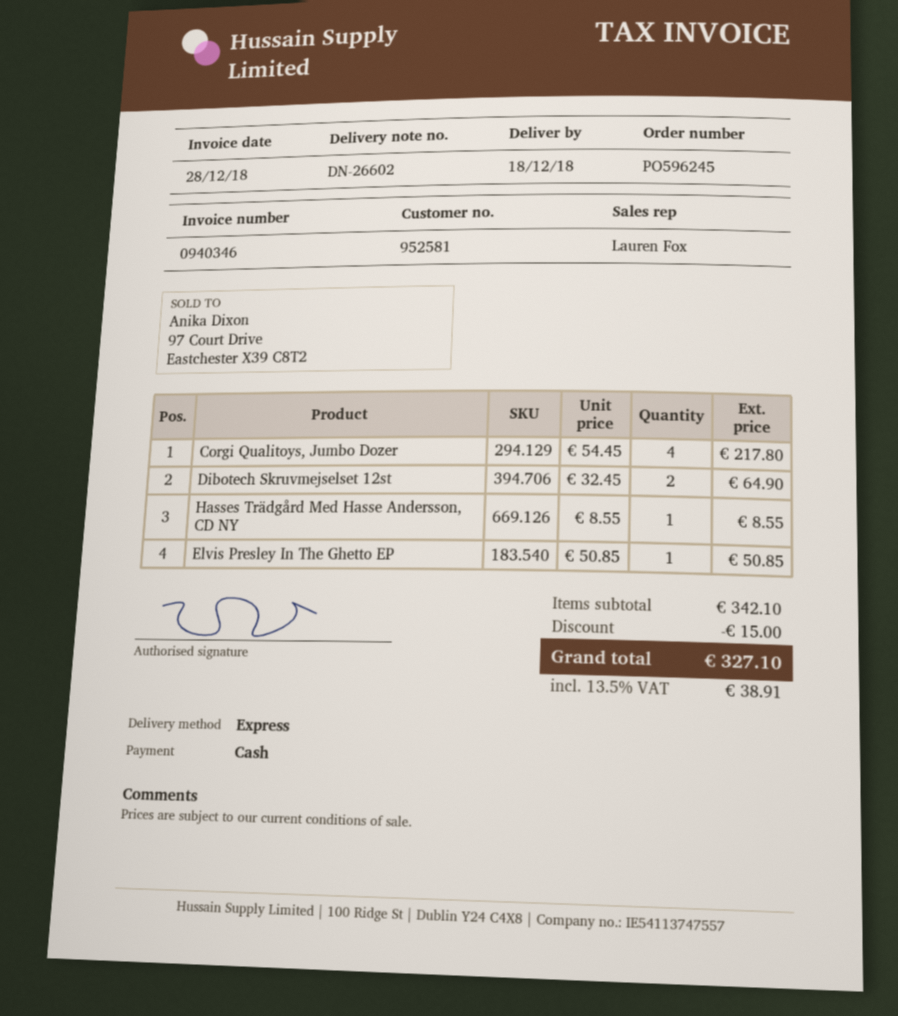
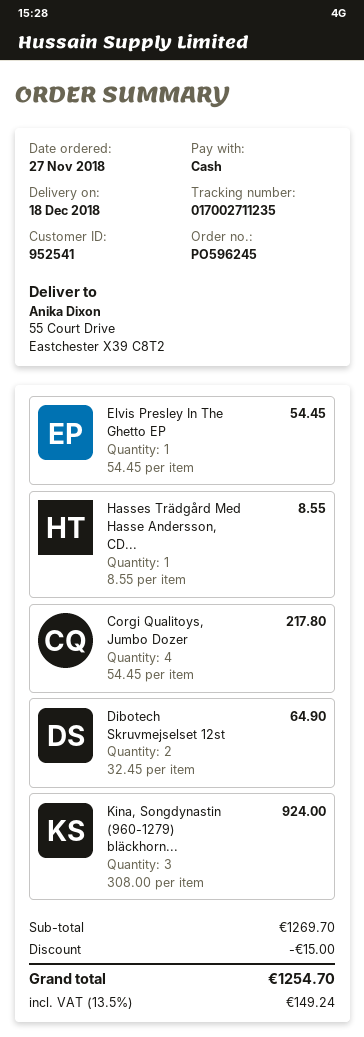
customer number: 952581 -> 952541
Elvis Presley In The Ghetto EP: 1 x 50.85 = 50.85 -> 1 x 54.45 = 54.45
Kina, Songdynastin (960-1279) bläckhorn...: none -> 3 x 308.00 = 924.00
subtotal: 342.10 -> 1269.70
tax: 13.5% = 38.91 -> 13.5% = 149.24
total: 327.10 -> 1254.70

